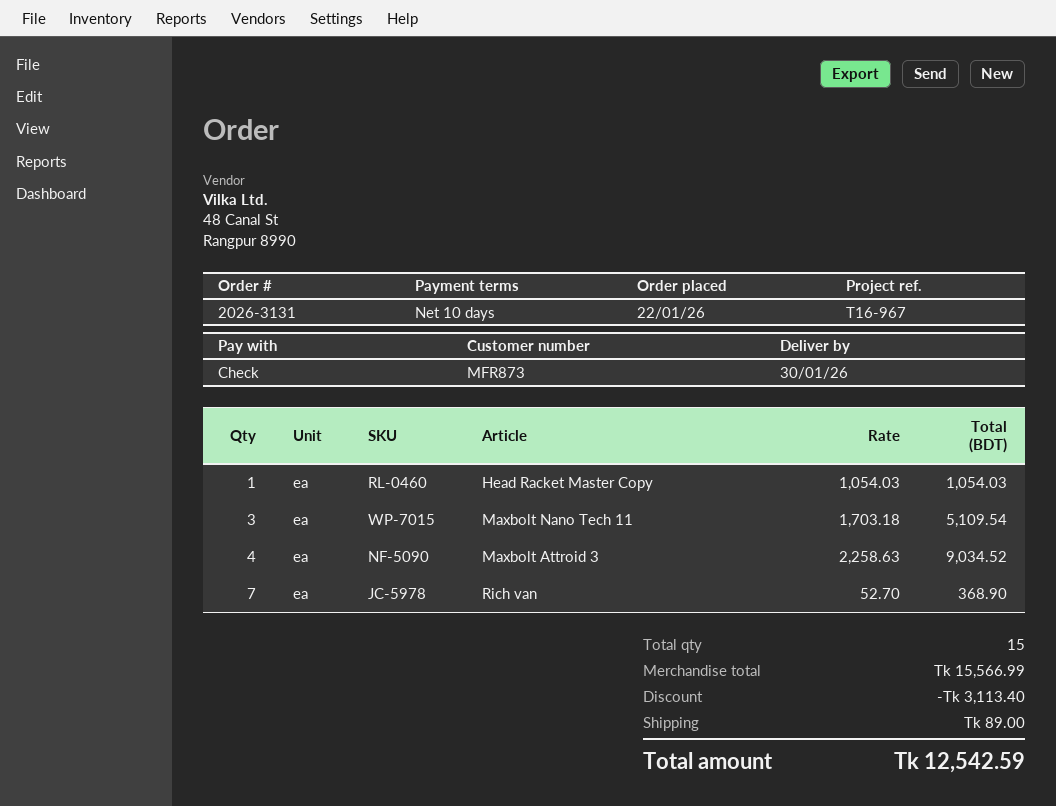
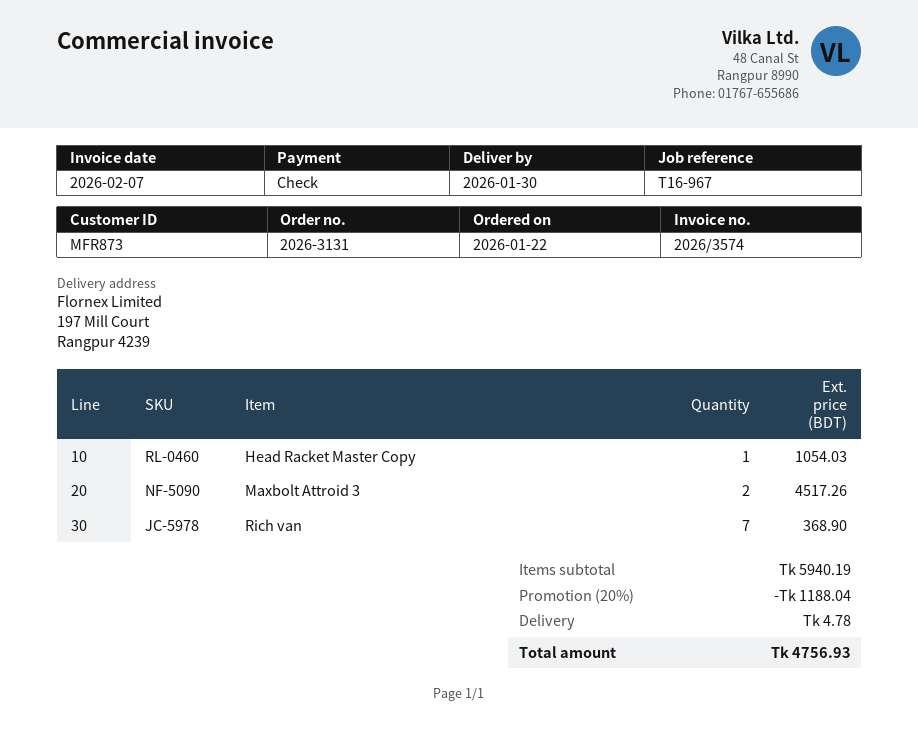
Maxbolt Nano Tech 11: 3 for 5109.54 -> none
Maxbolt Attroid 3: 4 for 9034.52 -> 2 for 4517.26
subtotal: 15566.99 -> 5940.19
discount: 3113.40 -> 1188.04
shipping: 89.00 -> 4.78
total: 12542.59 -> 4756.93

